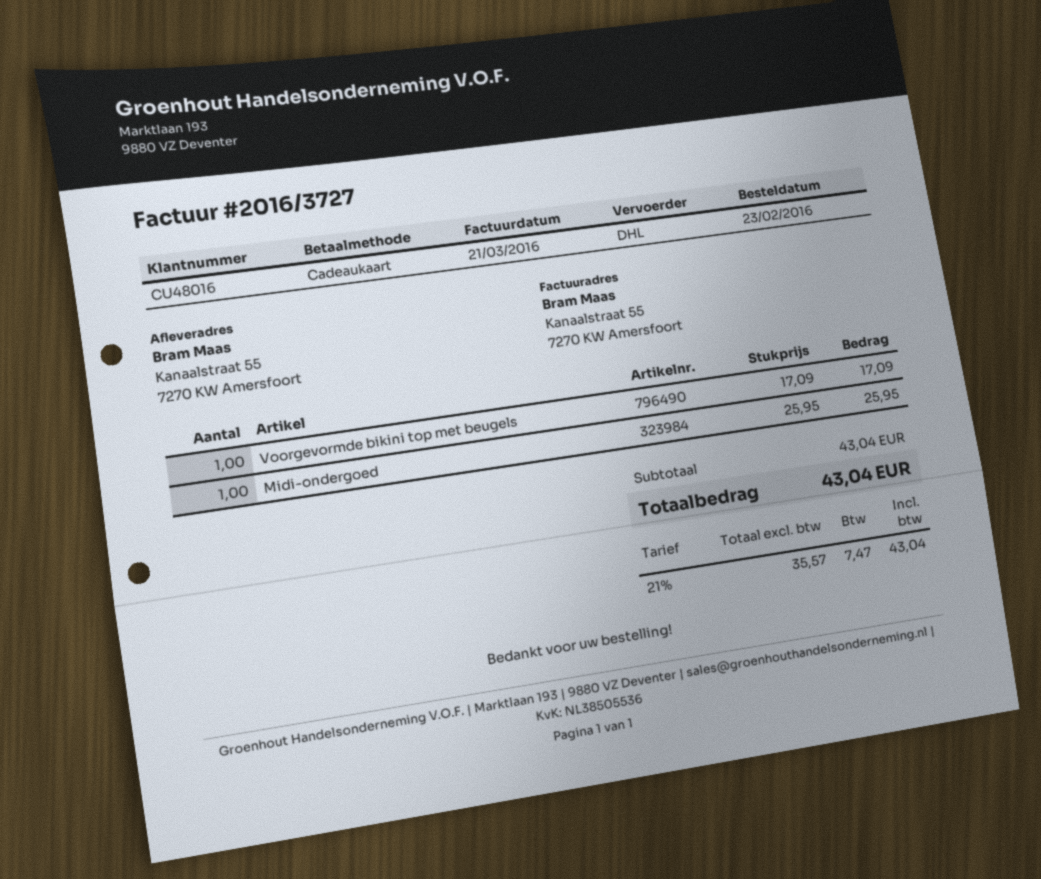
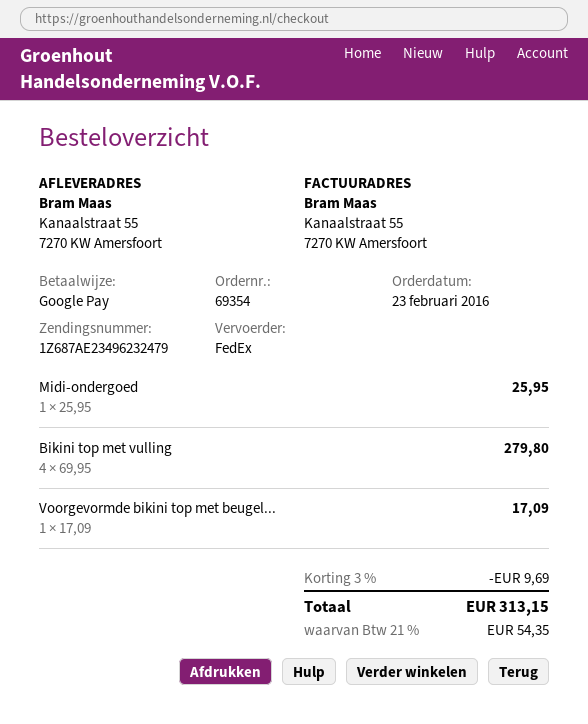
payment method: gift card -> Google Pay
shipping method: DHL -> FedEx
Bikini top met vulling: none -> 4 x 69.95 = 279.80
discount: none -> 3% = 9.69
tax: 21% = 7.47 -> 21% = 54.35
total: 43.04 -> 313.15

